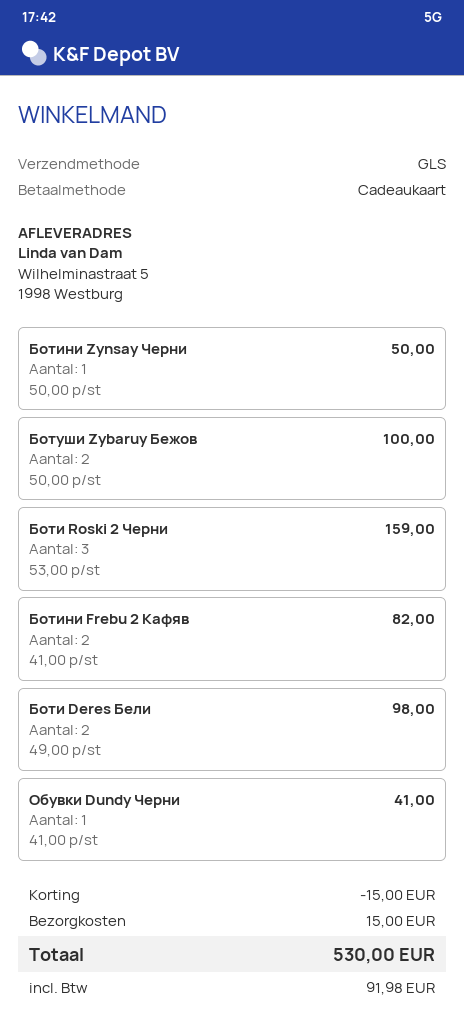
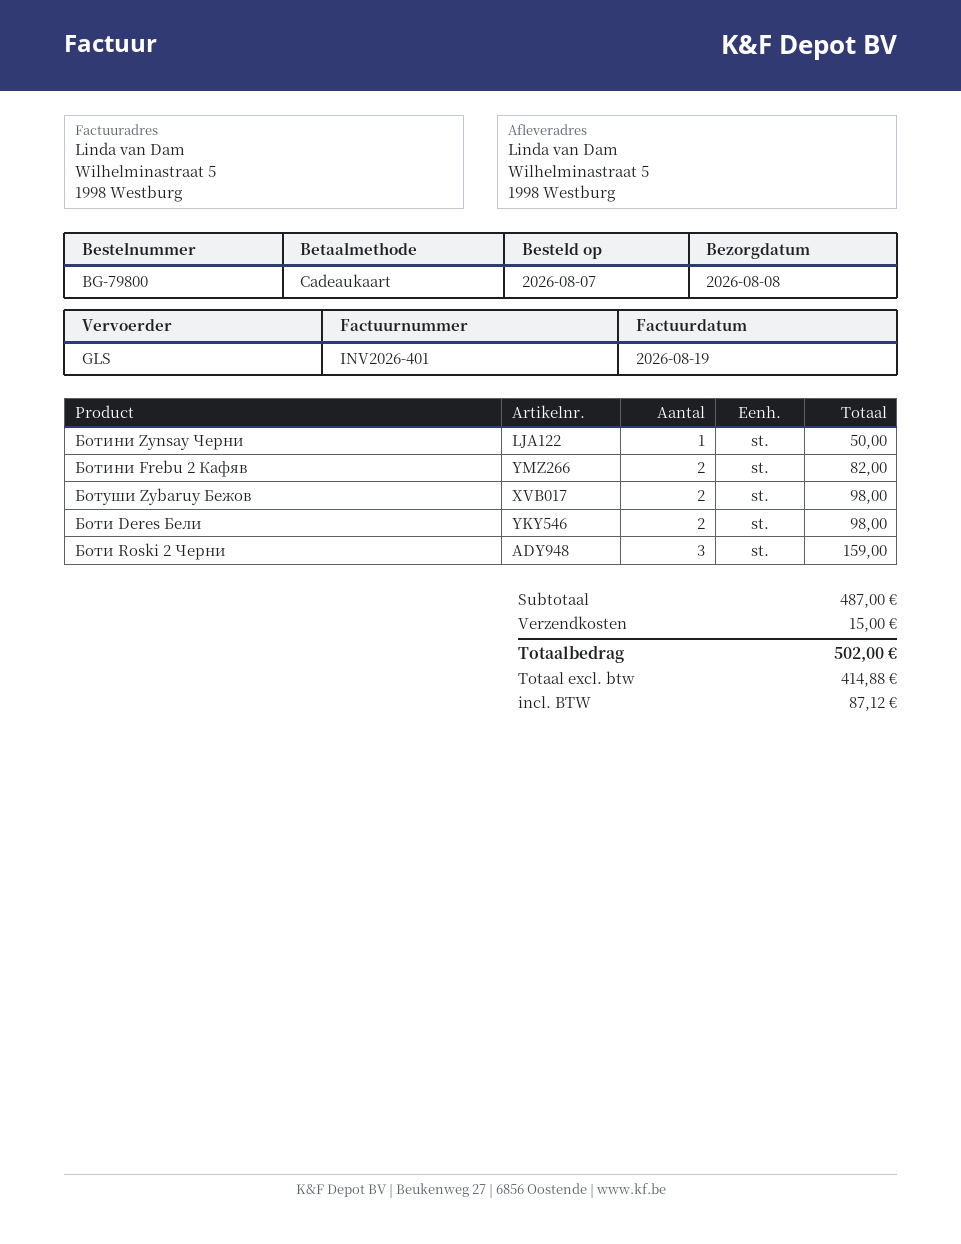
Ботуши Zybaruy Бежов: 2 for 100.00 -> 2 for 98.00
Обувки Dundy Черни: 1 for 41.00 -> none
discount: 15.00 -> none
tax: 91.98 -> 87.12
total: 530.00 -> 502.00

